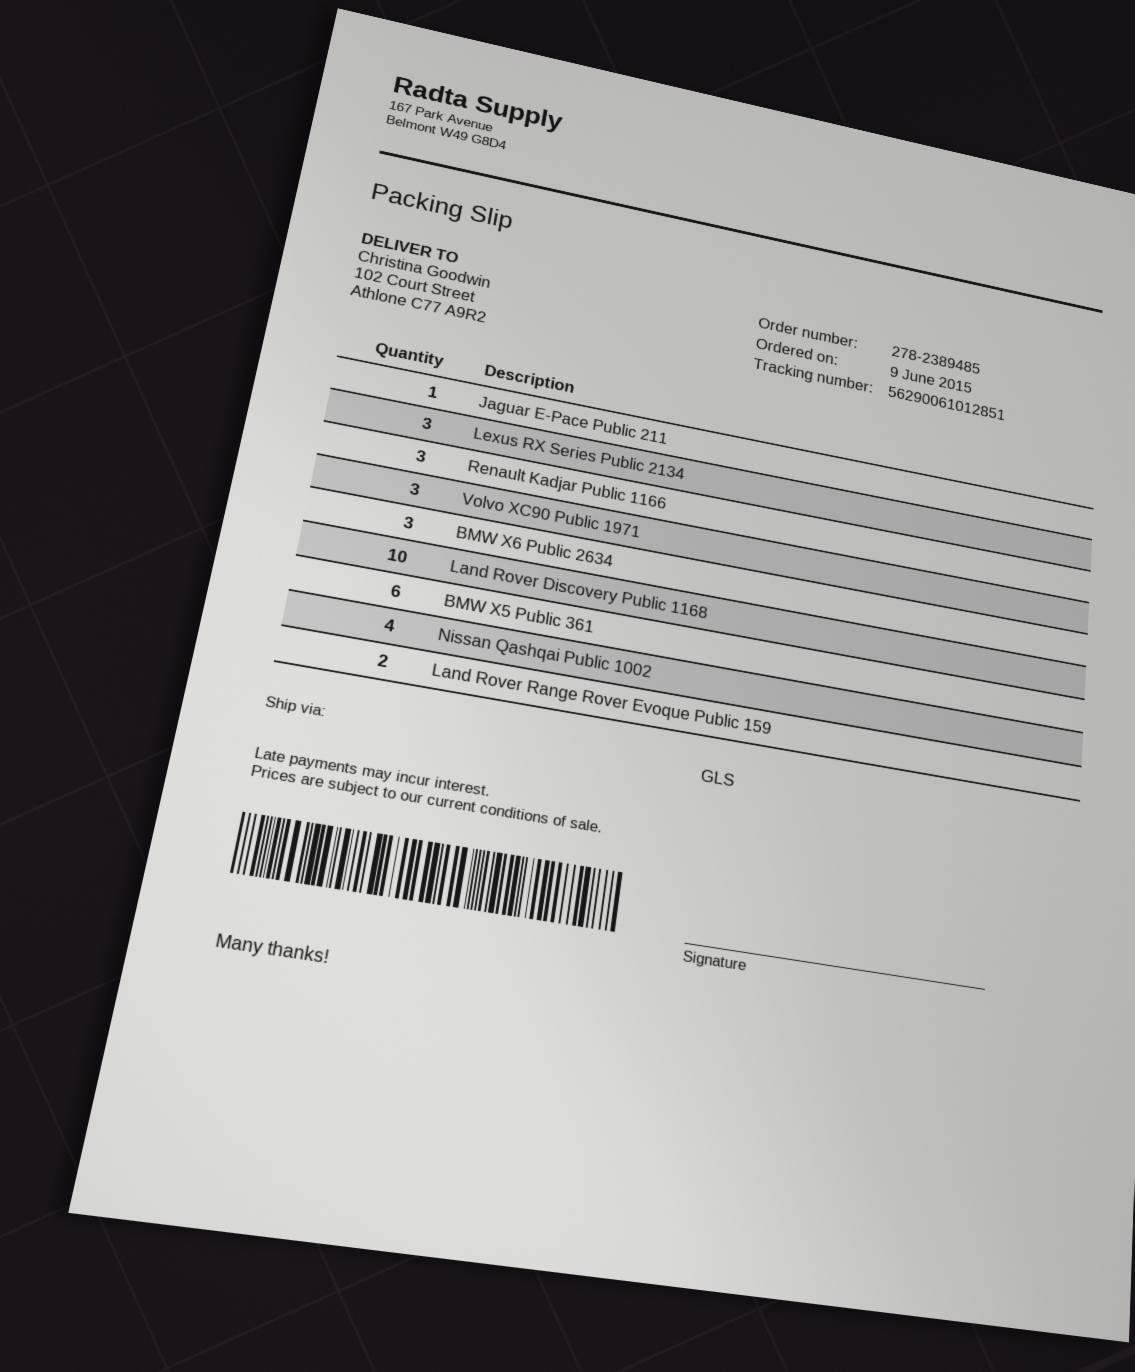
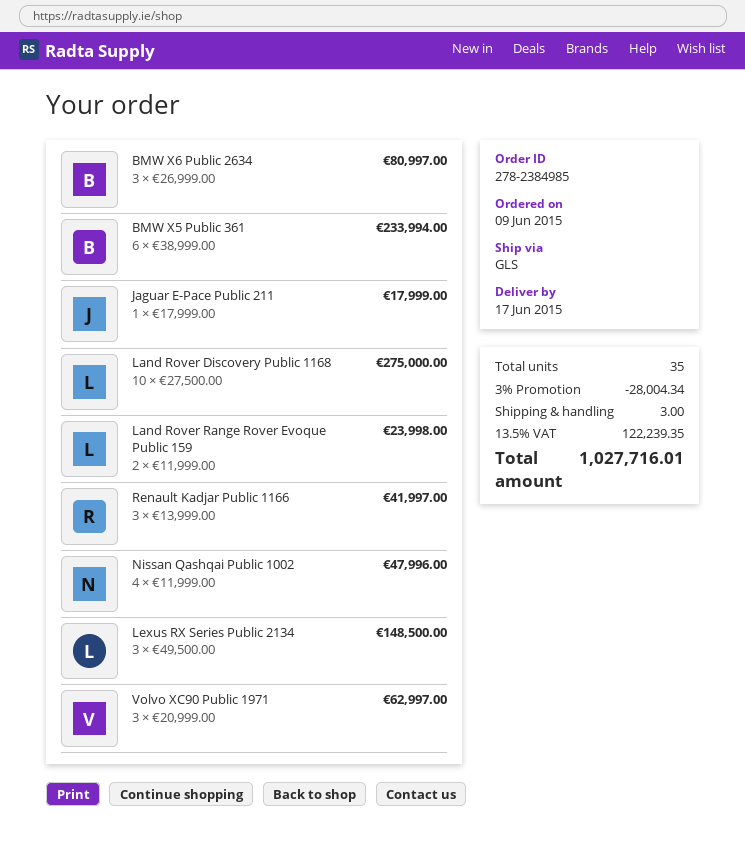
order number: 278-2389485 -> 278-2384985

